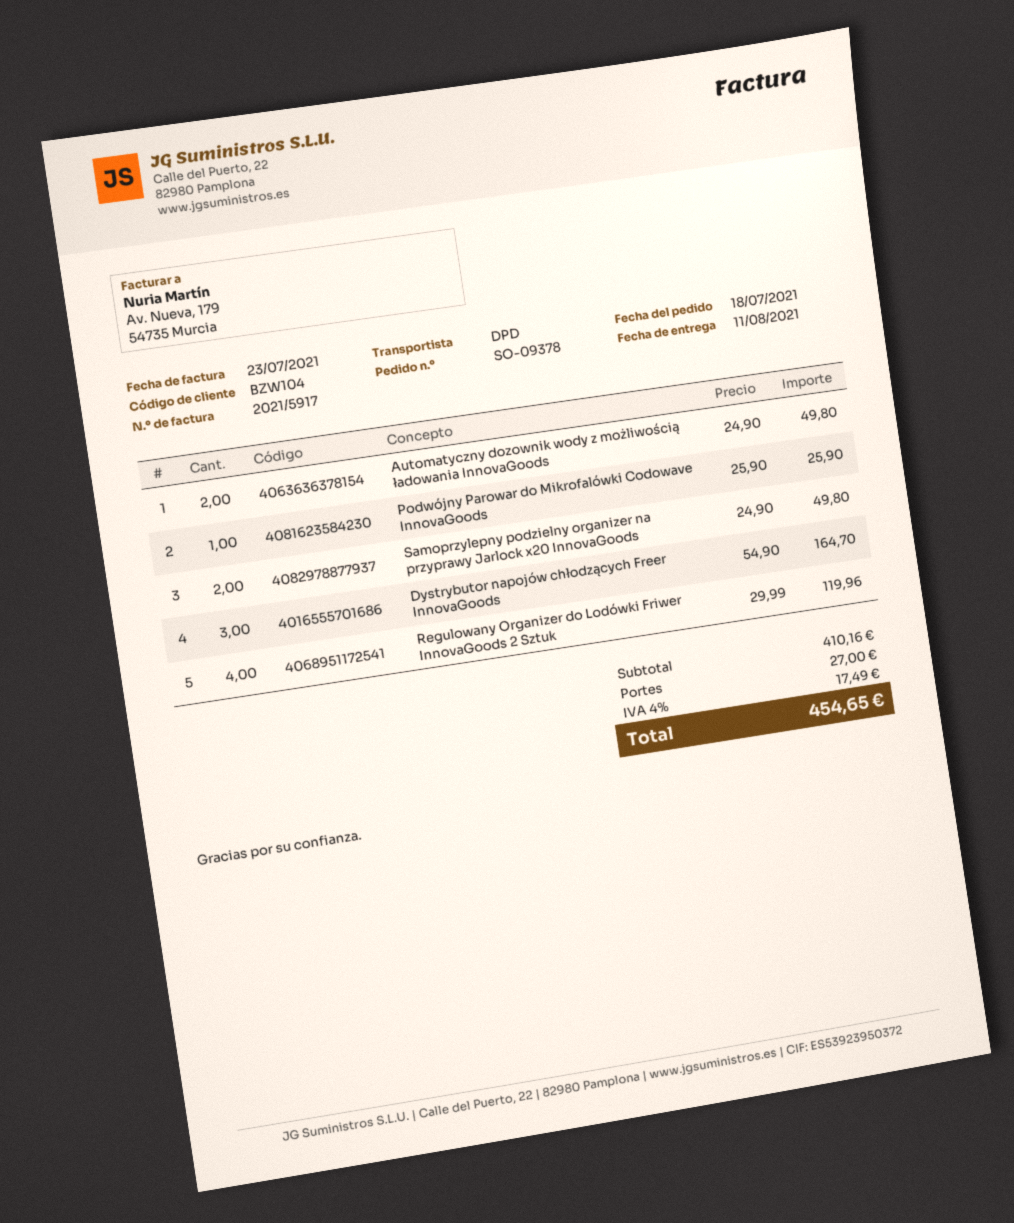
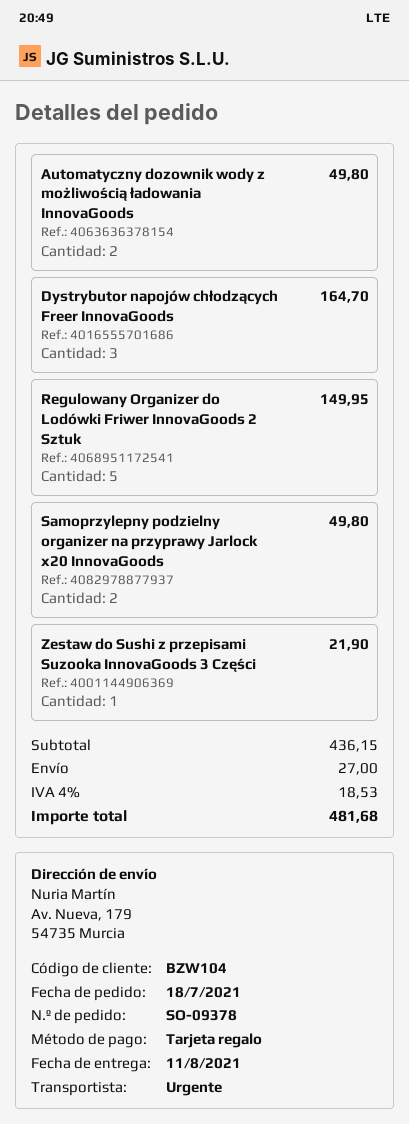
shipping method: DPD -> express
Podwójny Parowar do Mikrofalówki Codowave InnovaGoods: 1 for 25.90 -> none
Regulowany Organizer do Lodówki Friwer InnovaGoods 2 Sztuk: 4 for 119.96 -> 5 for 149.95
Zestaw do Sushi z przepisami Suzooka InnovaGoods 3 Części: none -> 1 for 21.90
subtotal: 410.16 -> 436.15
tax: 4% = 17.49 -> 4% = 18.53
total: 454.65 -> 481.68

